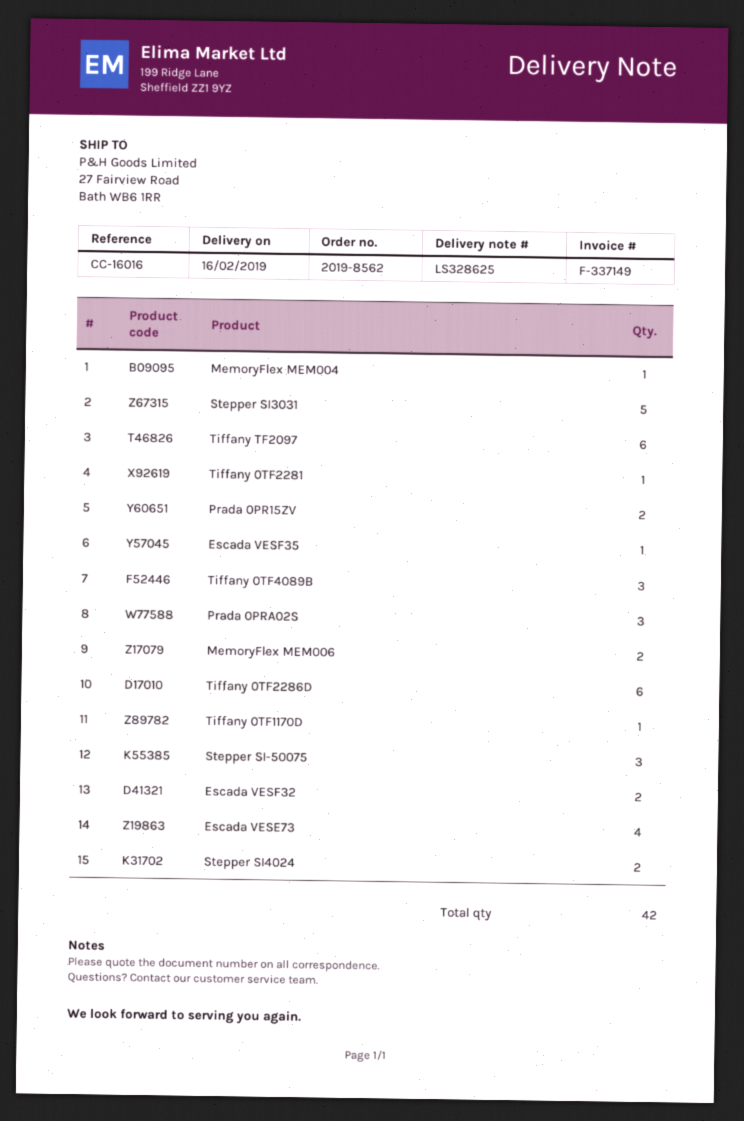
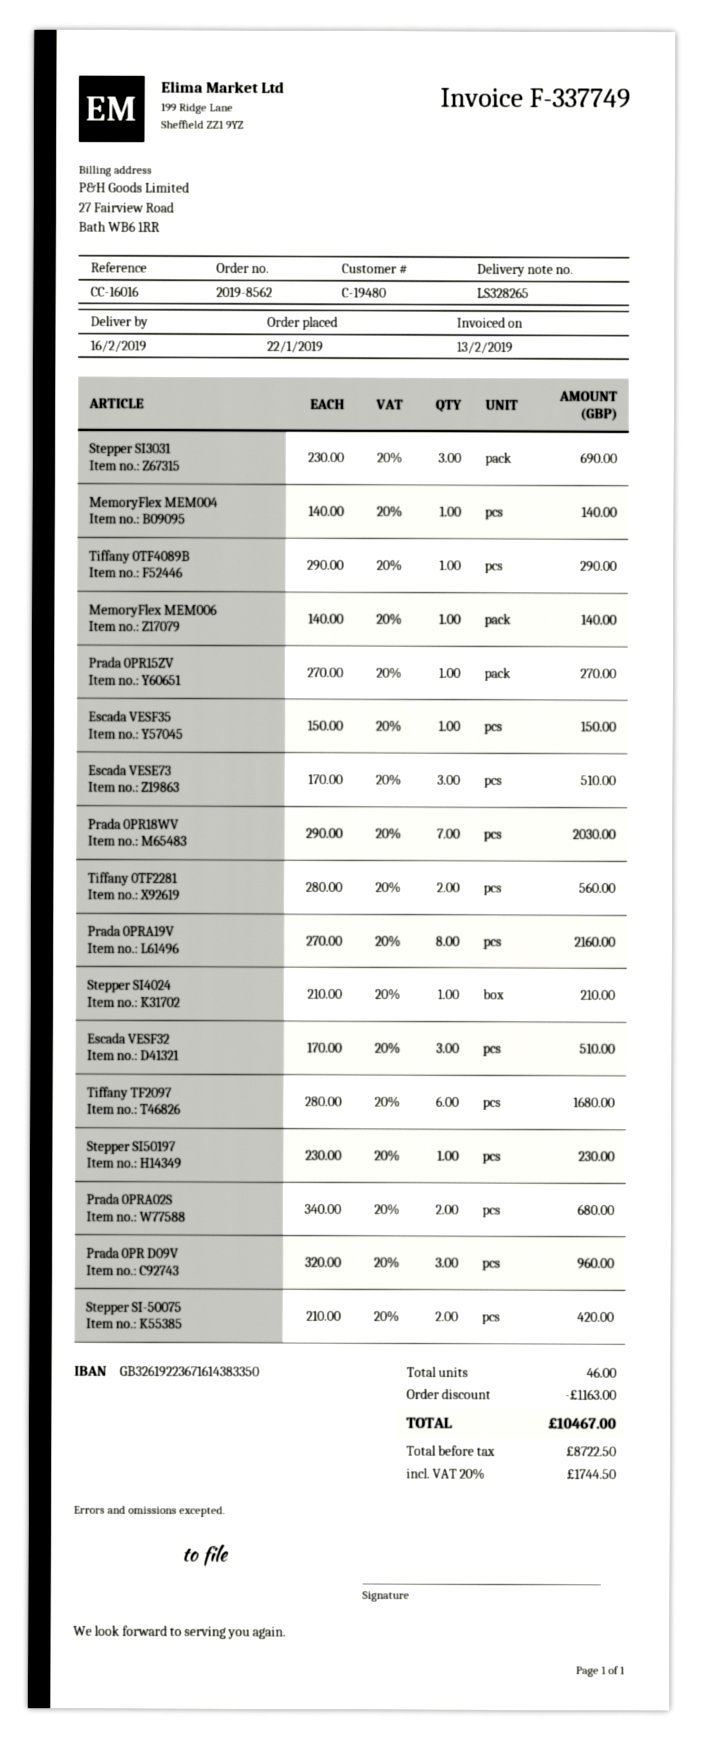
delivery note number: LS328625 -> LS328265
invoice number: F-337149 -> F-337749
Stepper SI3031: 5 -> 3
Tiffany 0TF2281: 1 -> 2
Prada 0PR15ZV: 2 -> 1
Tiffany 0TF4089B: 3 -> 1
Prada 0PRA02S: 3 -> 2
MemoryFlex MEM006: 2 -> 1
Tiffany 0TF2286D: 6 -> none
Tiffany 0TF1170D: 1 -> none
Stepper SI-50075: 3 -> 2
Escada VESF32: 2 -> 3
Escada VESE73: 4 -> 3
Stepper SI4024: 2 -> 1
Prada 0PR18WV: none -> 7
Prada 0PRA19V: none -> 8
Stepper SI50197: none -> 1
Prada 0PR D09V: none -> 3
total quantity: 42 -> 46

